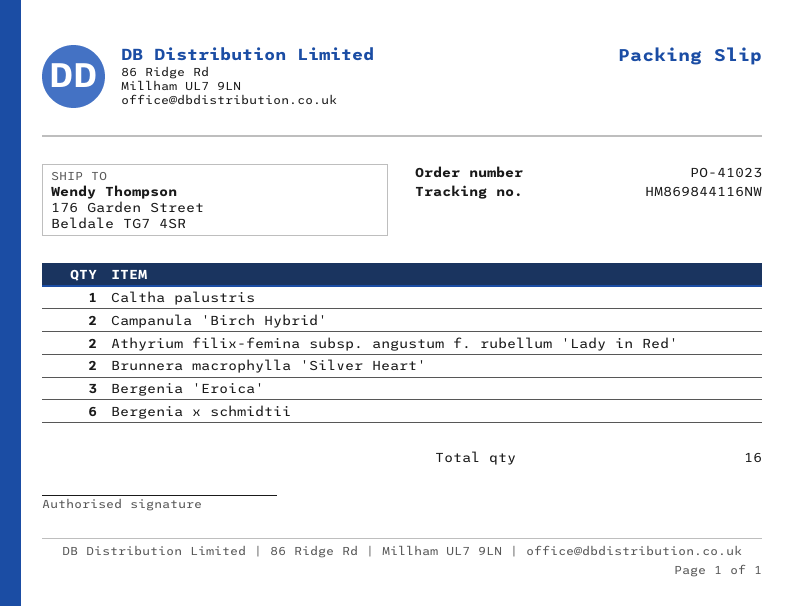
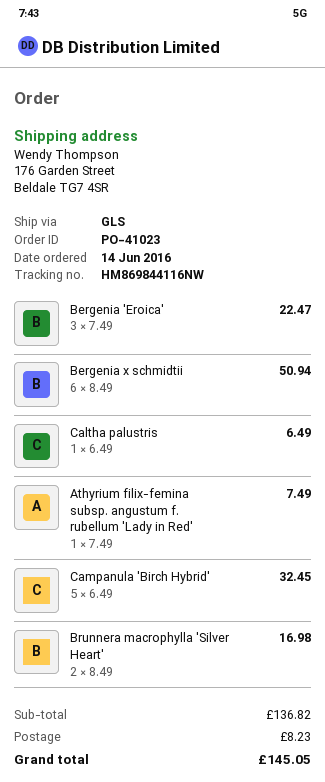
Campanula 'Birch Hybrid': 2 -> 5
Athyrium filix-femina subsp. angustum f. rubellum 'Lady in Red': 2 -> 1

